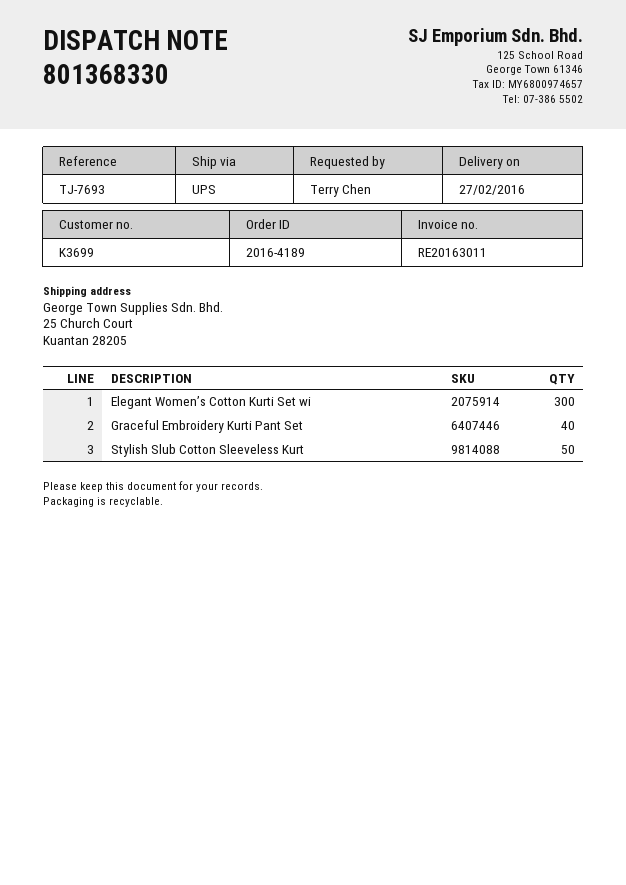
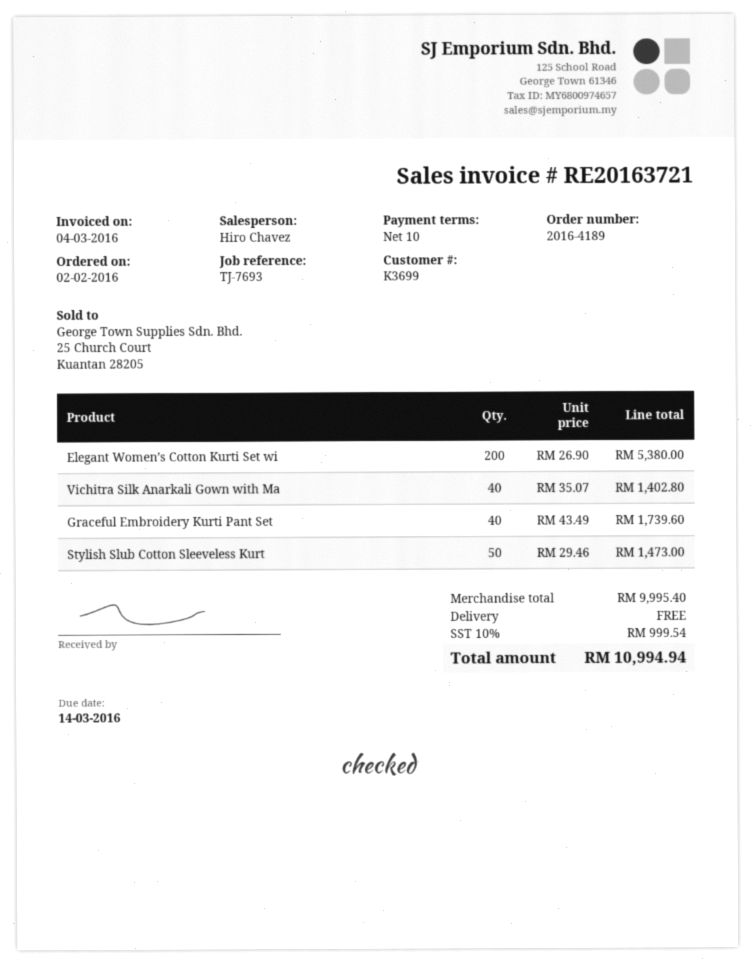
invoice number: RE20163011 -> RE20163721
Elegant Women’s Cotton Kurti Set wi: 300 -> 200
Vichitra Silk Anarkali Gown with Ma: none -> 40

